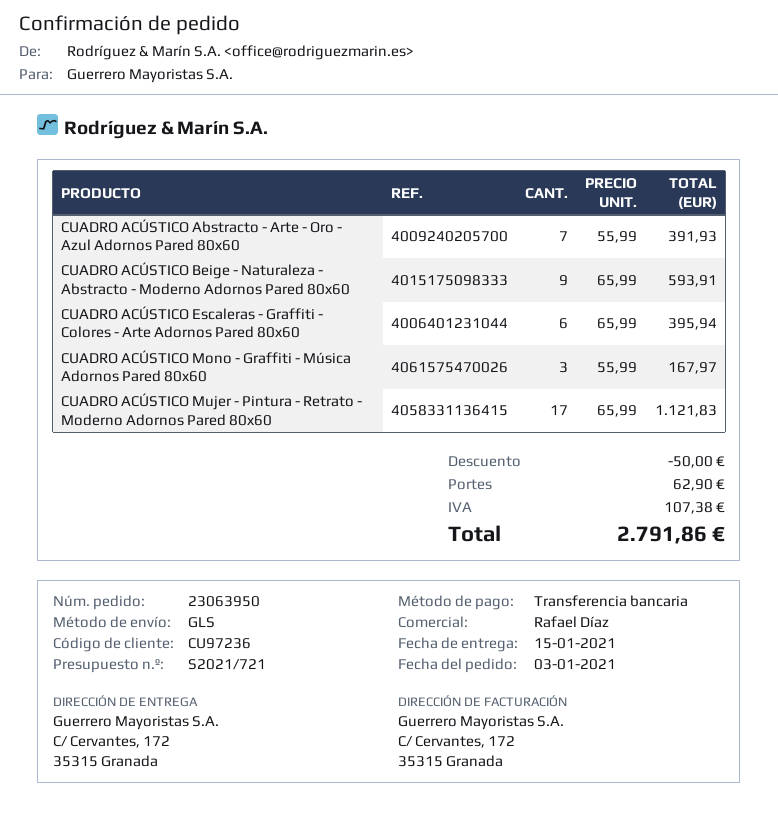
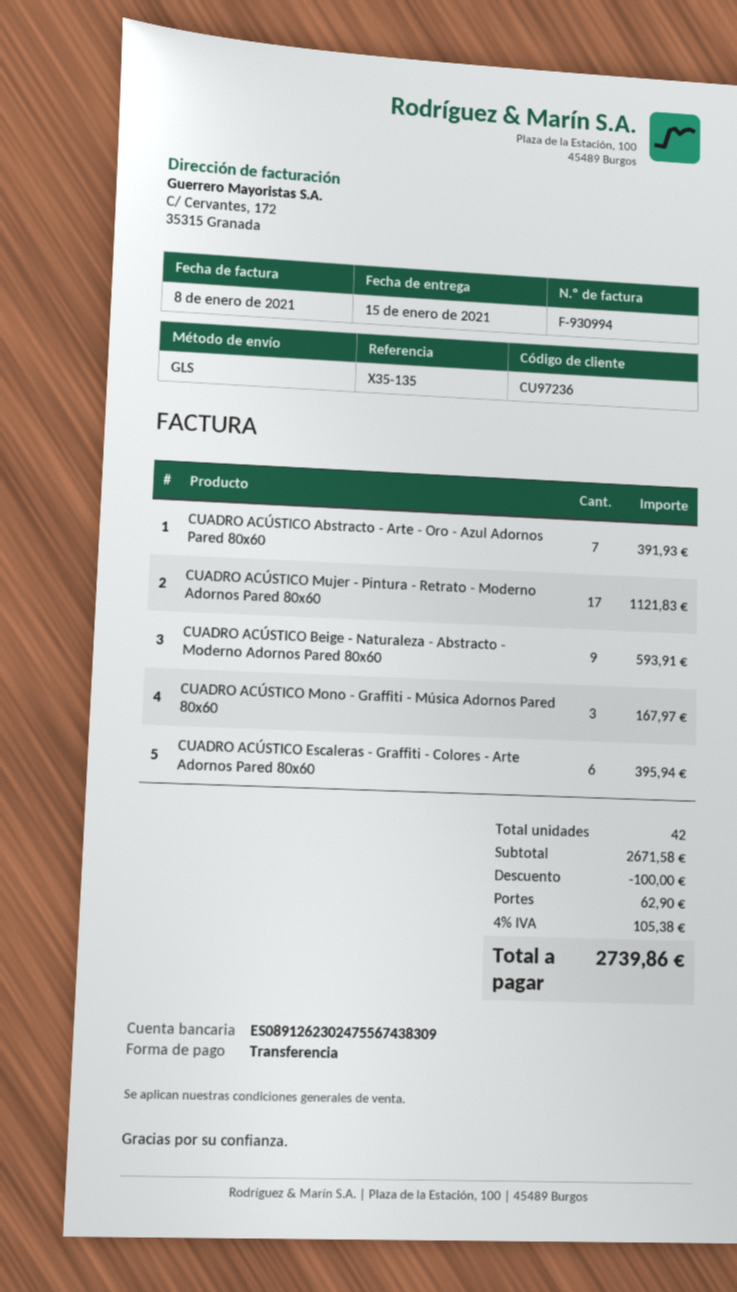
discount: 50.00 -> 100.00
tax: 107.38 -> 105.38
total: 2791.86 -> 2739.86

